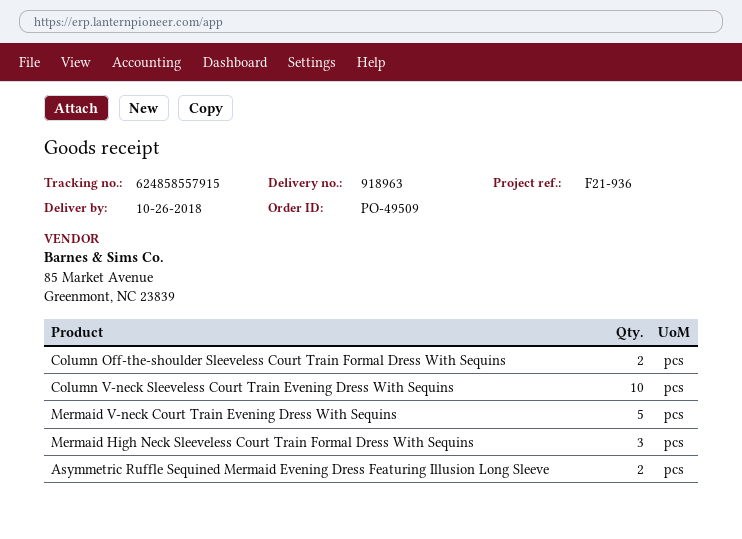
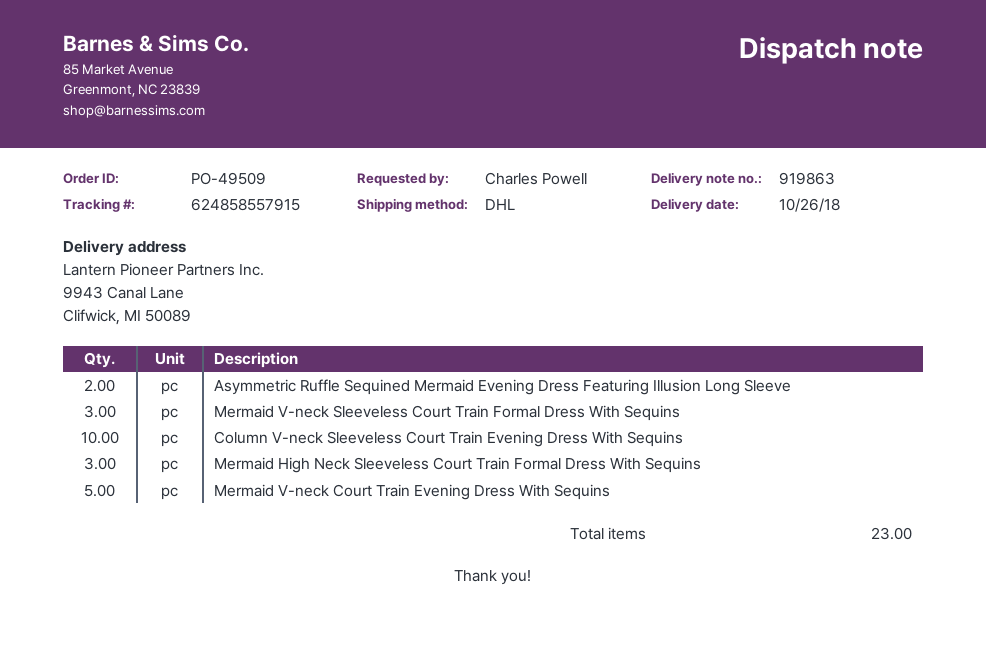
delivery note number: 918963 -> 919863
Column Off-the-shoulder Sleeveless Court Train Formal Dress With Sequins: 2 -> none
Mermaid V-neck Sleeveless Court Train Formal Dress With Sequins: none -> 3

